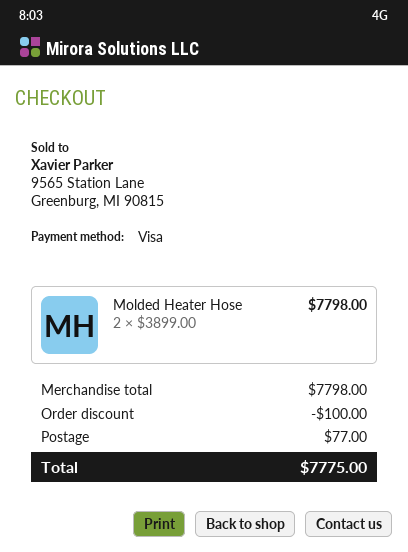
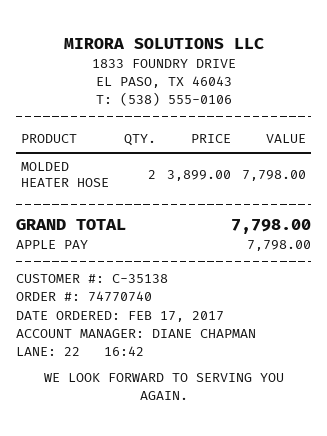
payment method: Visa -> Apple Pay
discount: 100.00 -> none
shipping: 77.00 -> none
total: 7775.00 -> 7798.00

